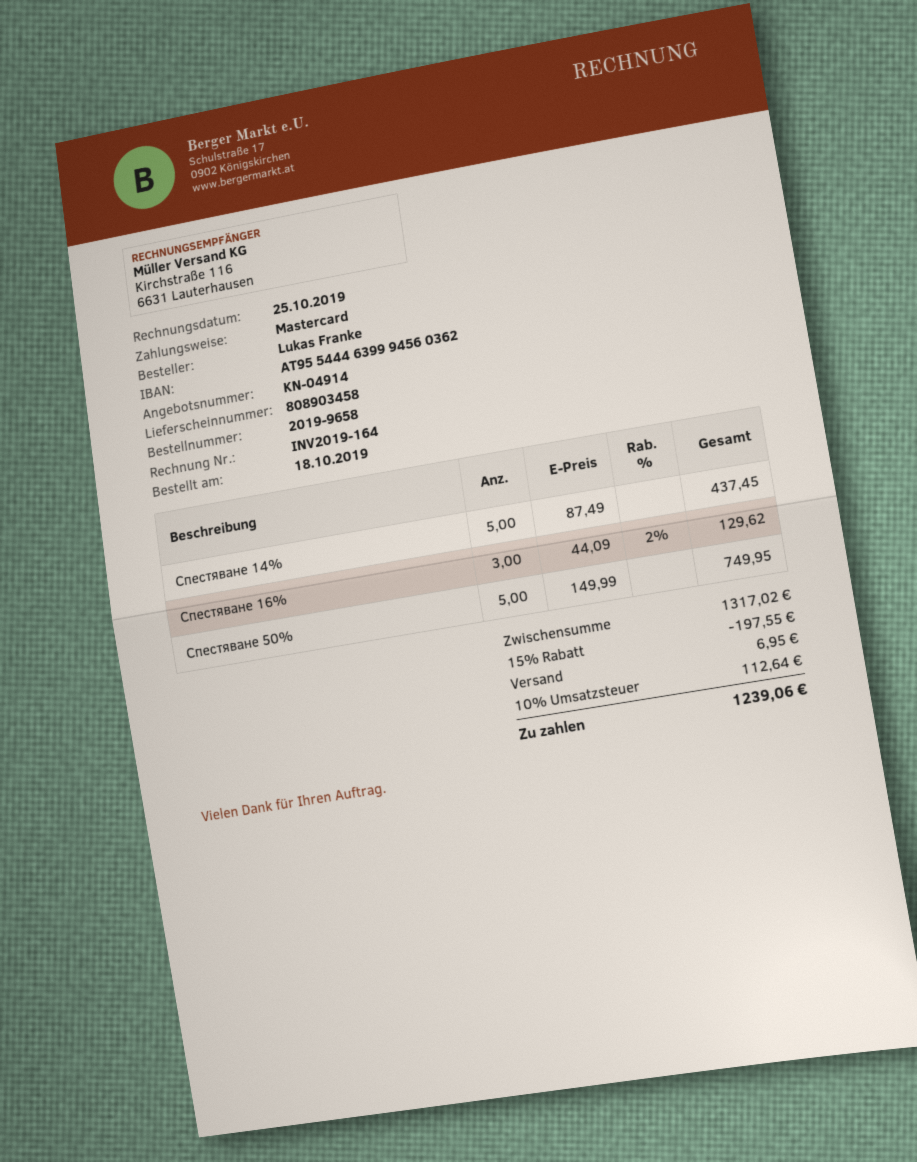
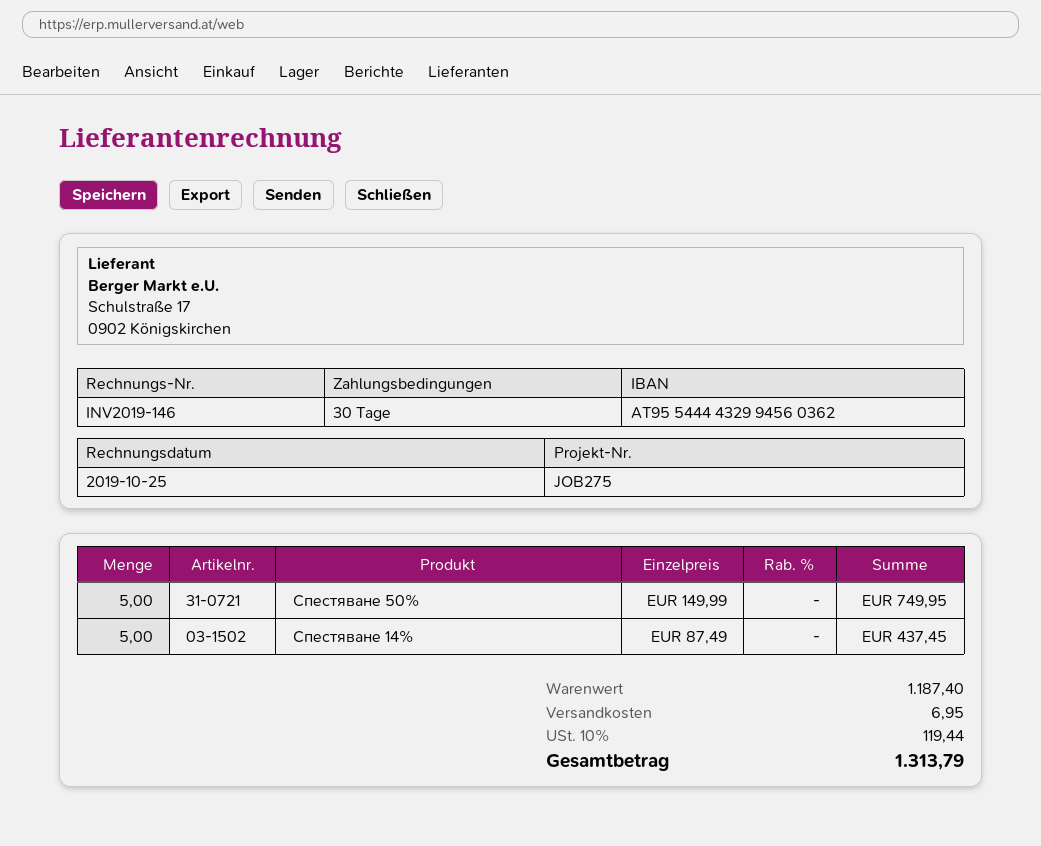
invoice number: INV2019-164 -> INV2019-146
bank account: AT955444639994560362 -> AT955444432994560362
Спестяване 16%: 3 x 44.09 - 2% = 129.62 -> none
subtotal: 1317.02 -> 1187.40
discount: 15% = 197.55 -> none
tax: 10% = 112.64 -> 10% = 119.44
total: 1239.06 -> 1313.79

